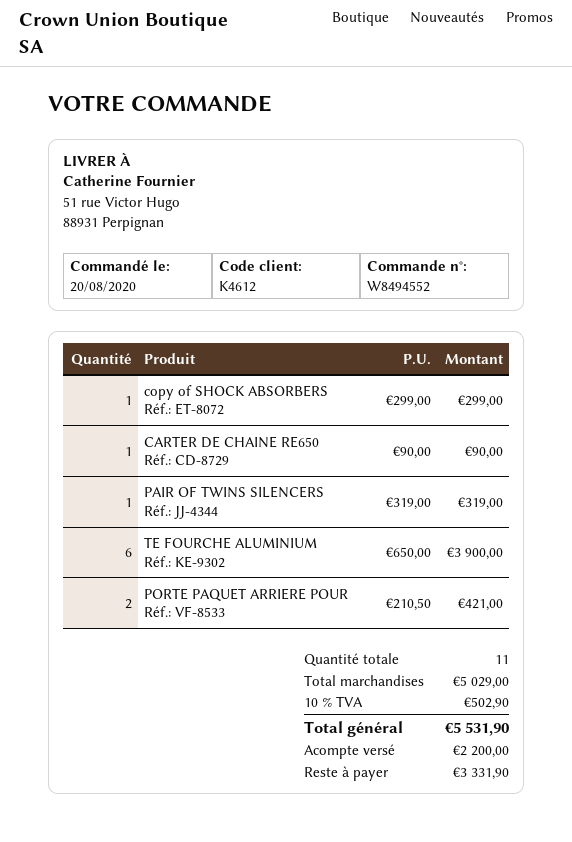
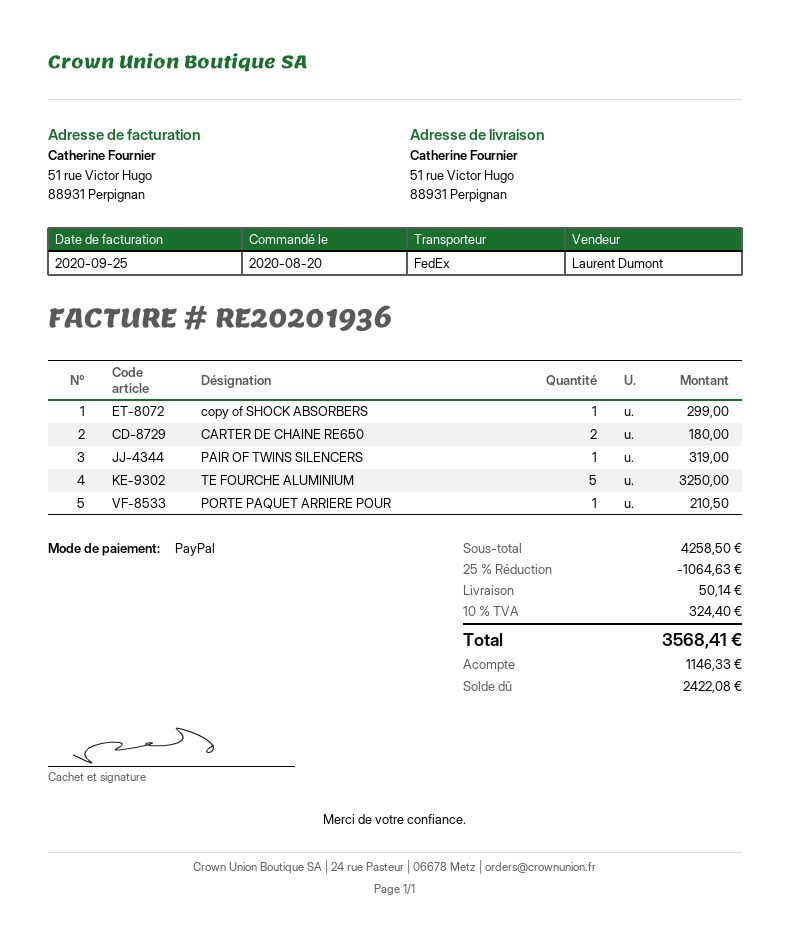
CARTER DE CHAINE RE650: 1 for 90.00 -> 2 for 180.00
TE FOURCHE ALUMINIUM: 6 for 3900.00 -> 5 for 3250.00
PORTE PAQUET ARRIERE POUR: 2 for 421.00 -> 1 for 210.50
subtotal: 5029.00 -> 4258.50
discount: none -> 25% = 1064.63
shipping: none -> 50.14
tax: 10% = 502.90 -> 10% = 324.40
total: 5531.90 -> 3568.41
deposit: 2200.00 -> 1146.33
balance: 3331.90 -> 2422.08

